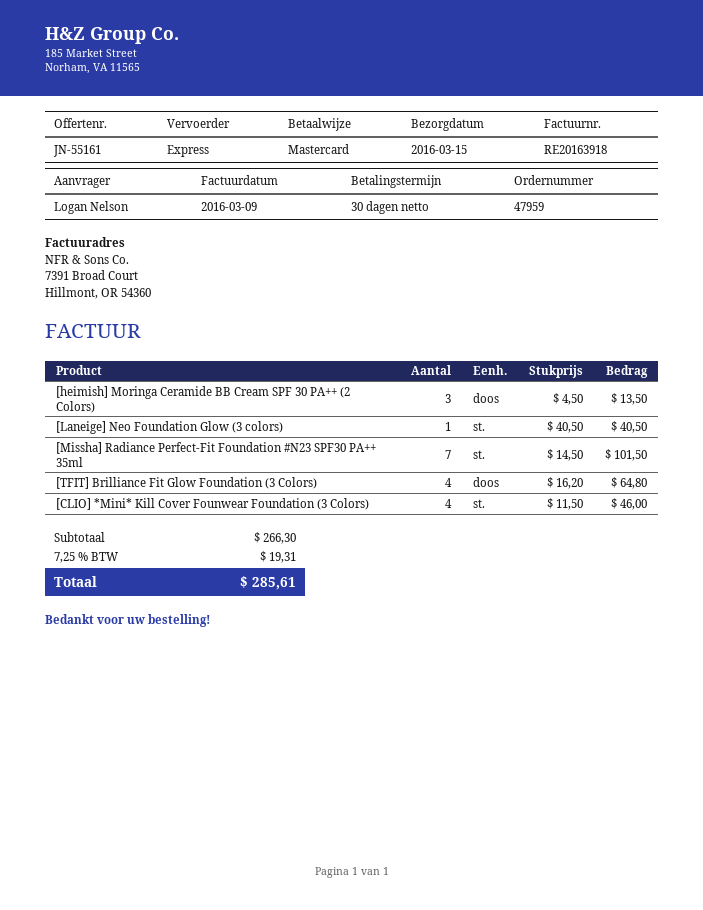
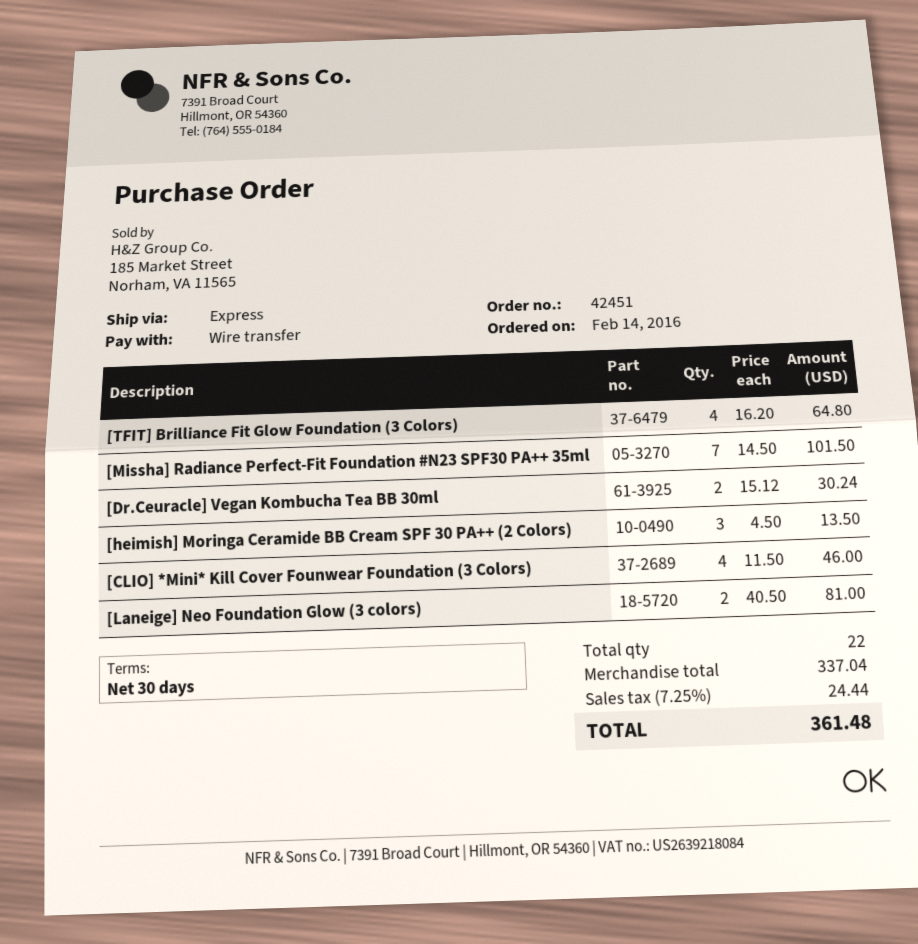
order number: 47959 -> 42451
payment method: Mastercard -> bank transfer
[Laneige] Neo Foundation Glow (3 colors): 1 x 40.50 = 40.50 -> 2 x 40.50 = 81.00
[Dr.Ceuracle] Vegan Kombucha Tea BB 30ml: none -> 2 x 15.12 = 30.24
subtotal: 266.30 -> 337.04
tax: 7.25% = 19.31 -> 7.25% = 24.44
total: 285.61 -> 361.48

